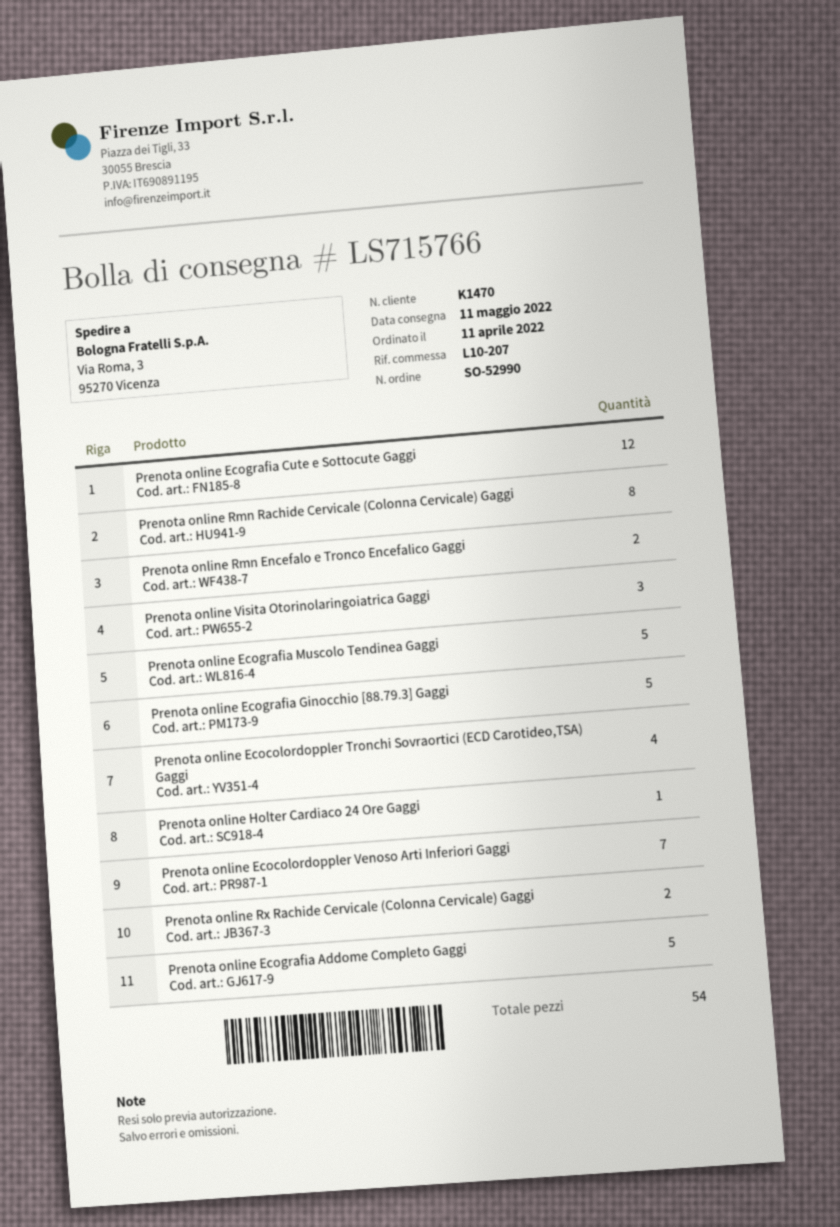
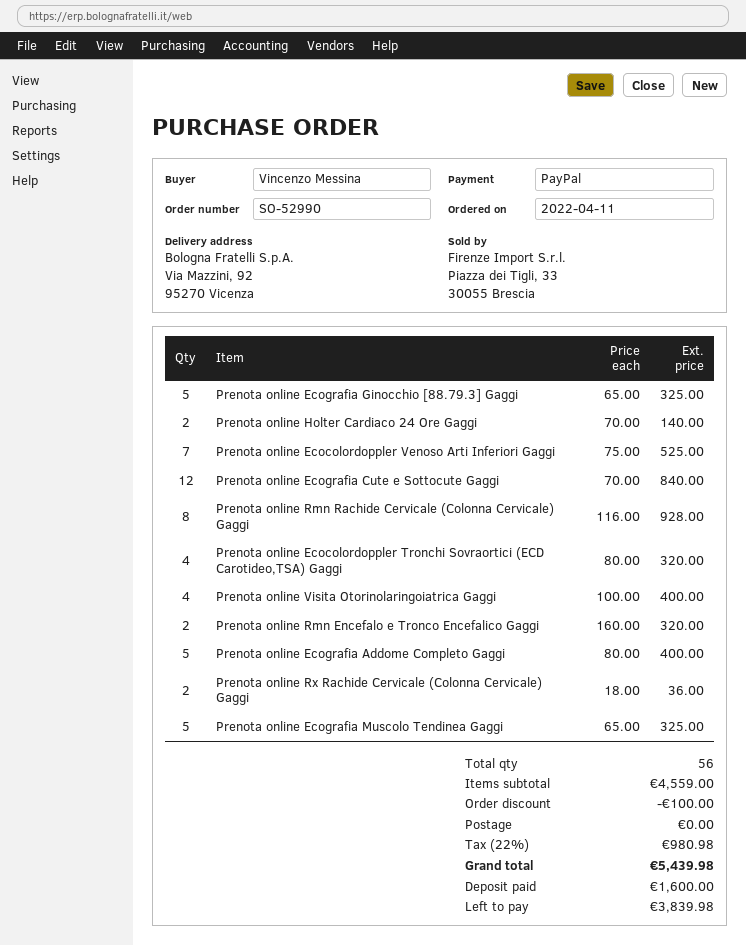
ship to: Via Roma, 3, 95270 Vicenza -> Via Mazzini, 92, 95270 Vicenza
Prenota online Visita Otorinolaringoiatrica Gaggi: 3 -> 4
Prenota online Holter Cardiaco 24 Ore Gaggi: 1 -> 2
total quantity: 54 -> 56

